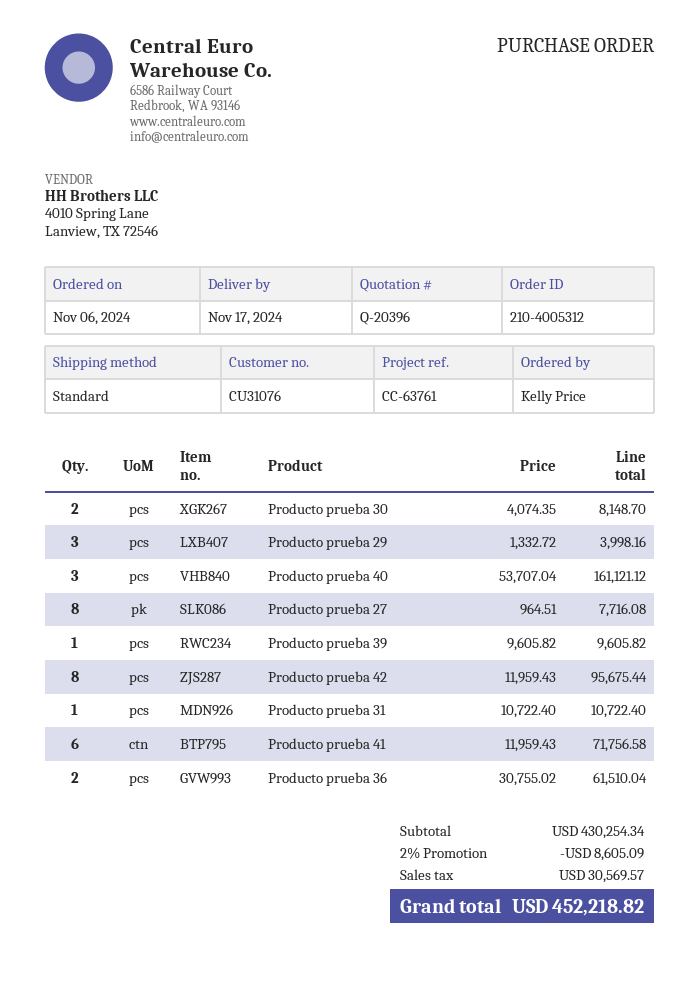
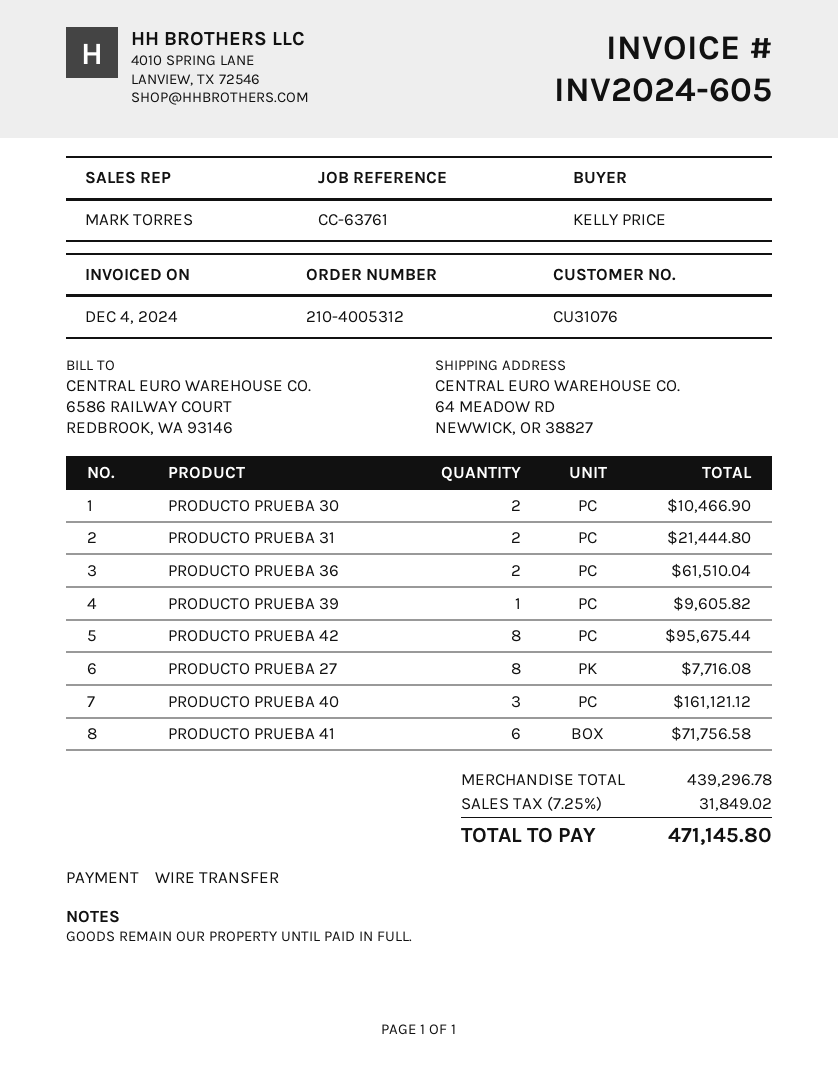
Producto prueba 30: 2 for 8148.70 -> 2 for 10466.90
Producto prueba 29: 3 for 3998.16 -> none
Producto prueba 31: 1 for 10722.40 -> 2 for 21444.80
subtotal: 430254.34 -> 439296.78
discount: 2% = 8605.09 -> none
tax: 30569.57 -> 31849.02
total: 452218.82 -> 471145.80

